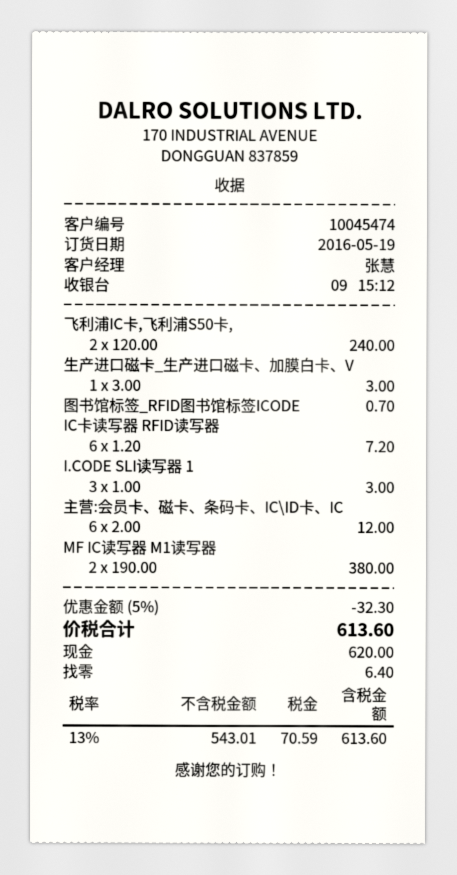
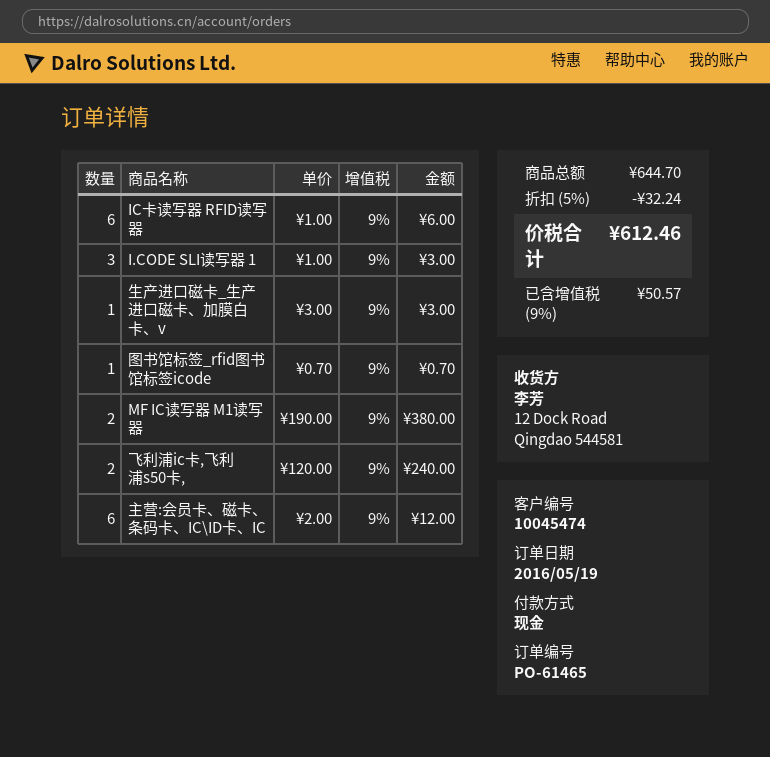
IC卡读写器 RFID读写器: 6 x 1.20 = 7.20 -> 6 x 1.00 = 6.00
discount: 5% = 32.30 -> 5% = 32.24
tax: 13% = 70.59 -> 9% = 50.57
total: 613.60 -> 612.46

